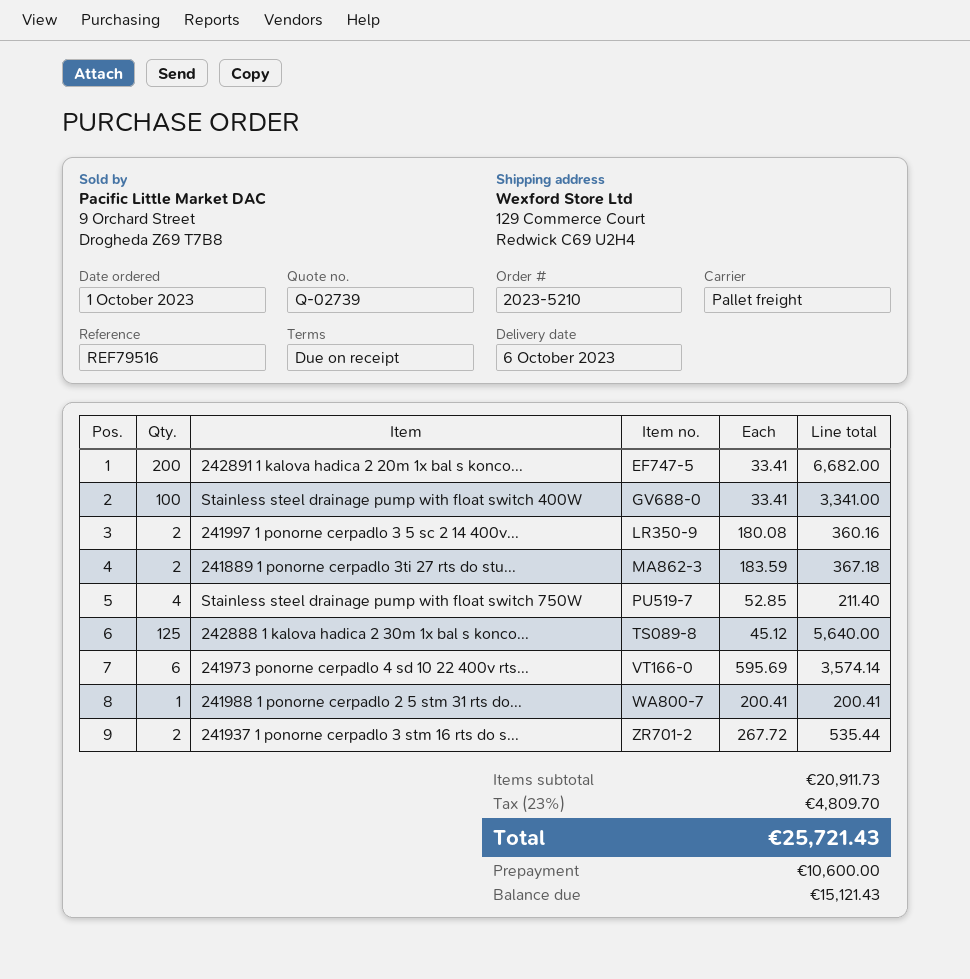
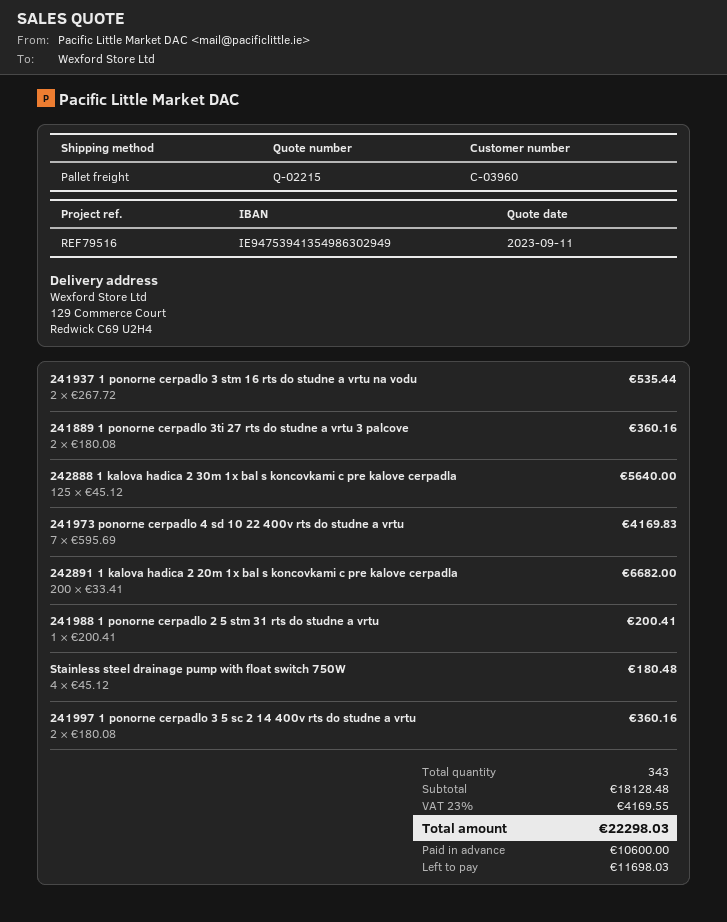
quote number: Q-02739 -> Q-02215
Stainless steel drainage pump with float switch 400W: 100 x 33.41 = 3341.00 -> none
241889 1 ponorne cerpadlo 3ti 27 rts do stu...: 2 x 183.59 = 367.18 -> 2 x 180.08 = 360.16
Stainless steel drainage pump with float switch 750W: 4 x 52.85 = 211.40 -> 4 x 45.12 = 180.48
241973 ponorne cerpadlo 4 sd 10 22 400v rts...: 6 x 595.69 = 3574.14 -> 7 x 595.69 = 4169.83
subtotal: 20911.73 -> 18128.48
tax: 23% = 4809.70 -> 23% = 4169.55
total: 25721.43 -> 22298.03
balance: 15121.43 -> 11698.03

